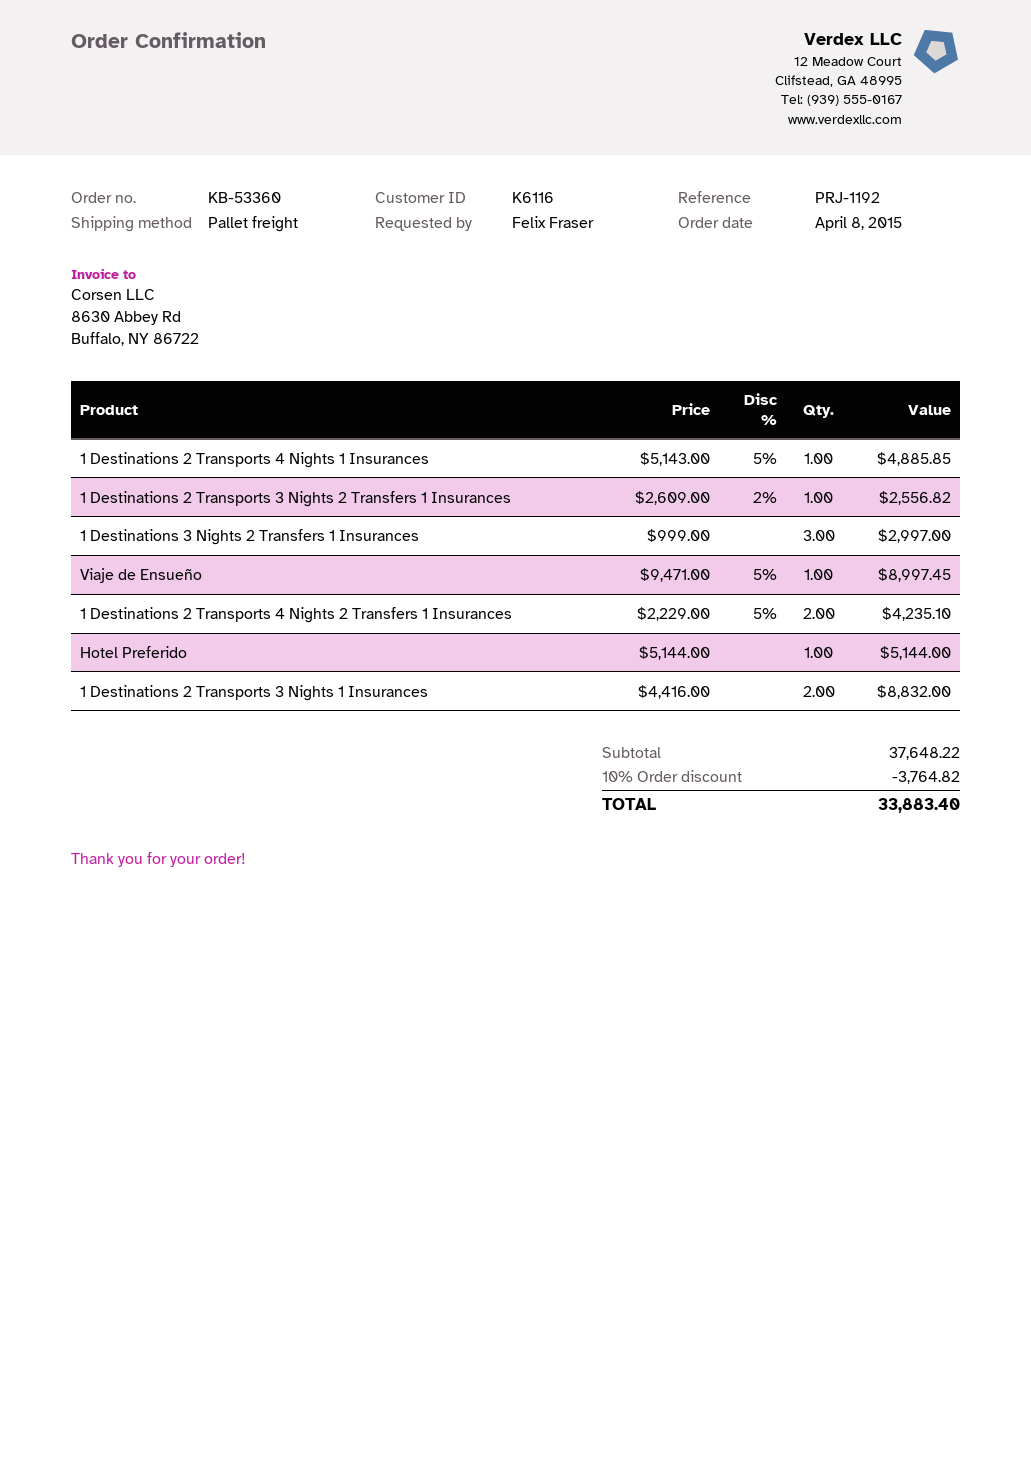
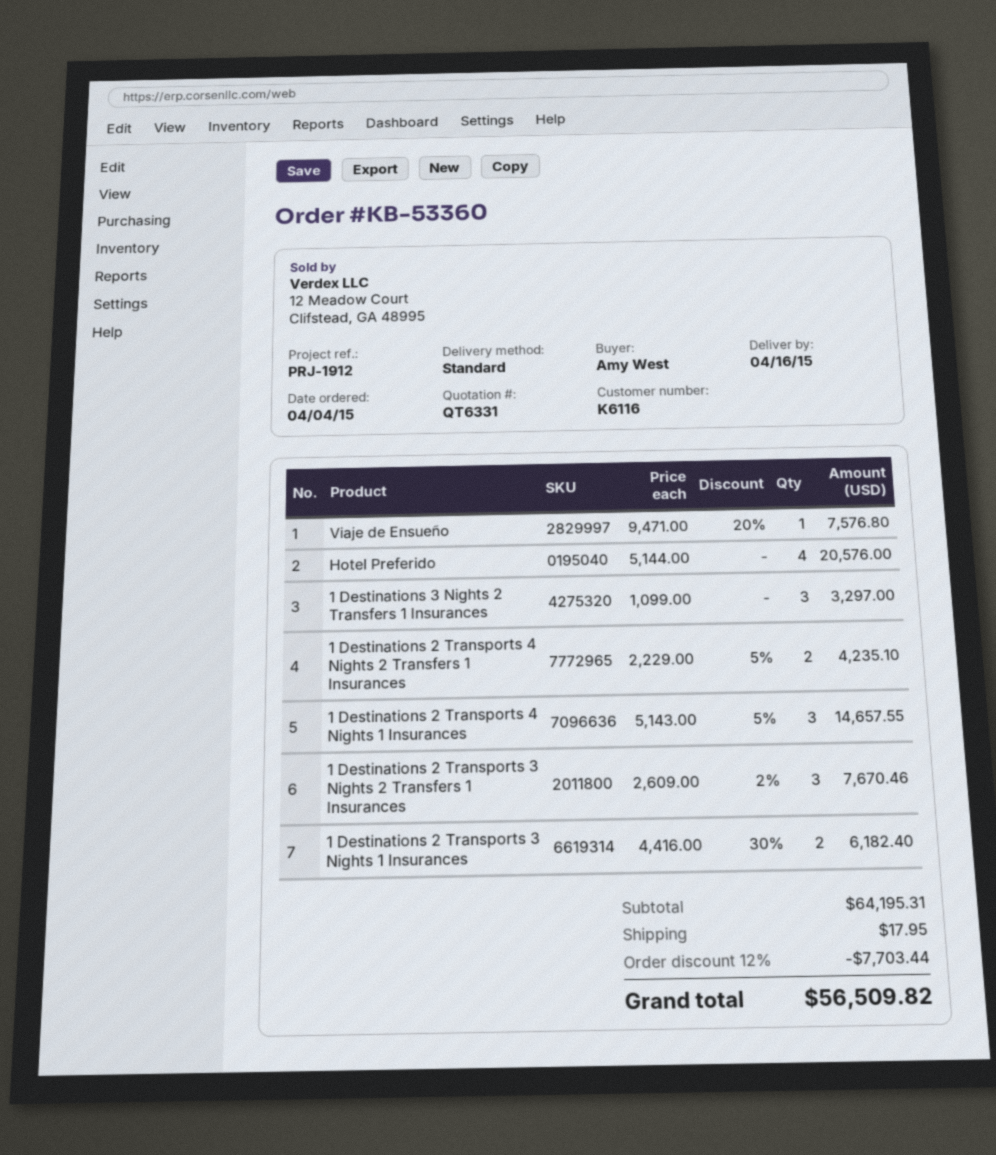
order date: 2015-04-08 -> 2015-04-04
reference: PRJ-1192 -> PRJ-1912
ordered by: Felix Fraser -> Amy West
shipping method: pallet freight -> standard
1 Destinations 2 Transports 4 Nights 1 Insurances: 1 x 5143.00 - 5% = 4885.85 -> 3 x 5143.00 - 5% = 14657.55
1 Destinations 2 Transports 3 Nights 2 Transfers 1 Insurances: 1 x 2609.00 - 2% = 2556.82 -> 3 x 2609.00 - 2% = 7670.46
1 Destinations 3 Nights 2 Transfers 1 Insurances: 3 x 999.00 = 2997.00 -> 3 x 1099.00 = 3297.00
Viaje de Ensueño: 1 x 9471.00 - 5% = 8997.45 -> 1 x 9471.00 - 20% = 7576.80
Hotel Preferido: 1 x 5144.00 = 5144.00 -> 4 x 5144.00 = 20576.00
1 Destinations 2 Transports 3 Nights 1 Insurances: 2 x 4416.00 = 8832.00 -> 2 x 4416.00 - 30% = 6182.40
subtotal: 37648.22 -> 64195.31
discount: 10% = 3764.82 -> 12% = 7703.44
shipping: none -> 17.95
total: 33883.40 -> 56509.82

